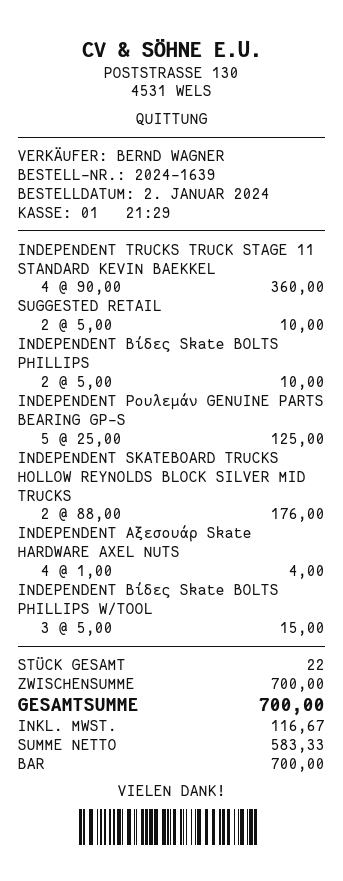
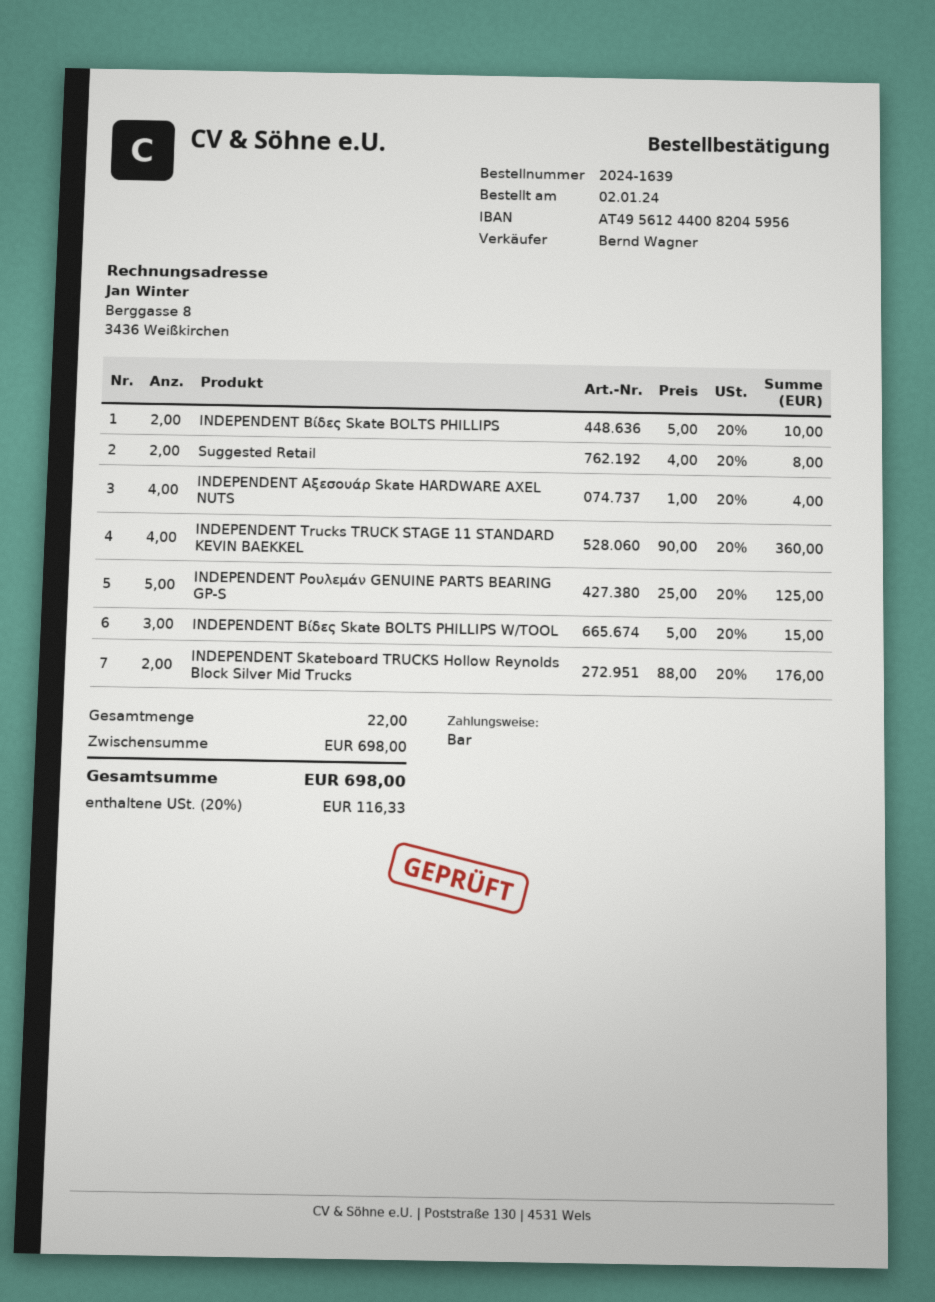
SUGGESTED RETAIL: 2 x 5.00 = 10.00 -> 2 x 4.00 = 8.00
subtotal: 700.00 -> 698.00
tax: 116.67 -> 116.33
total: 700.00 -> 698.00

